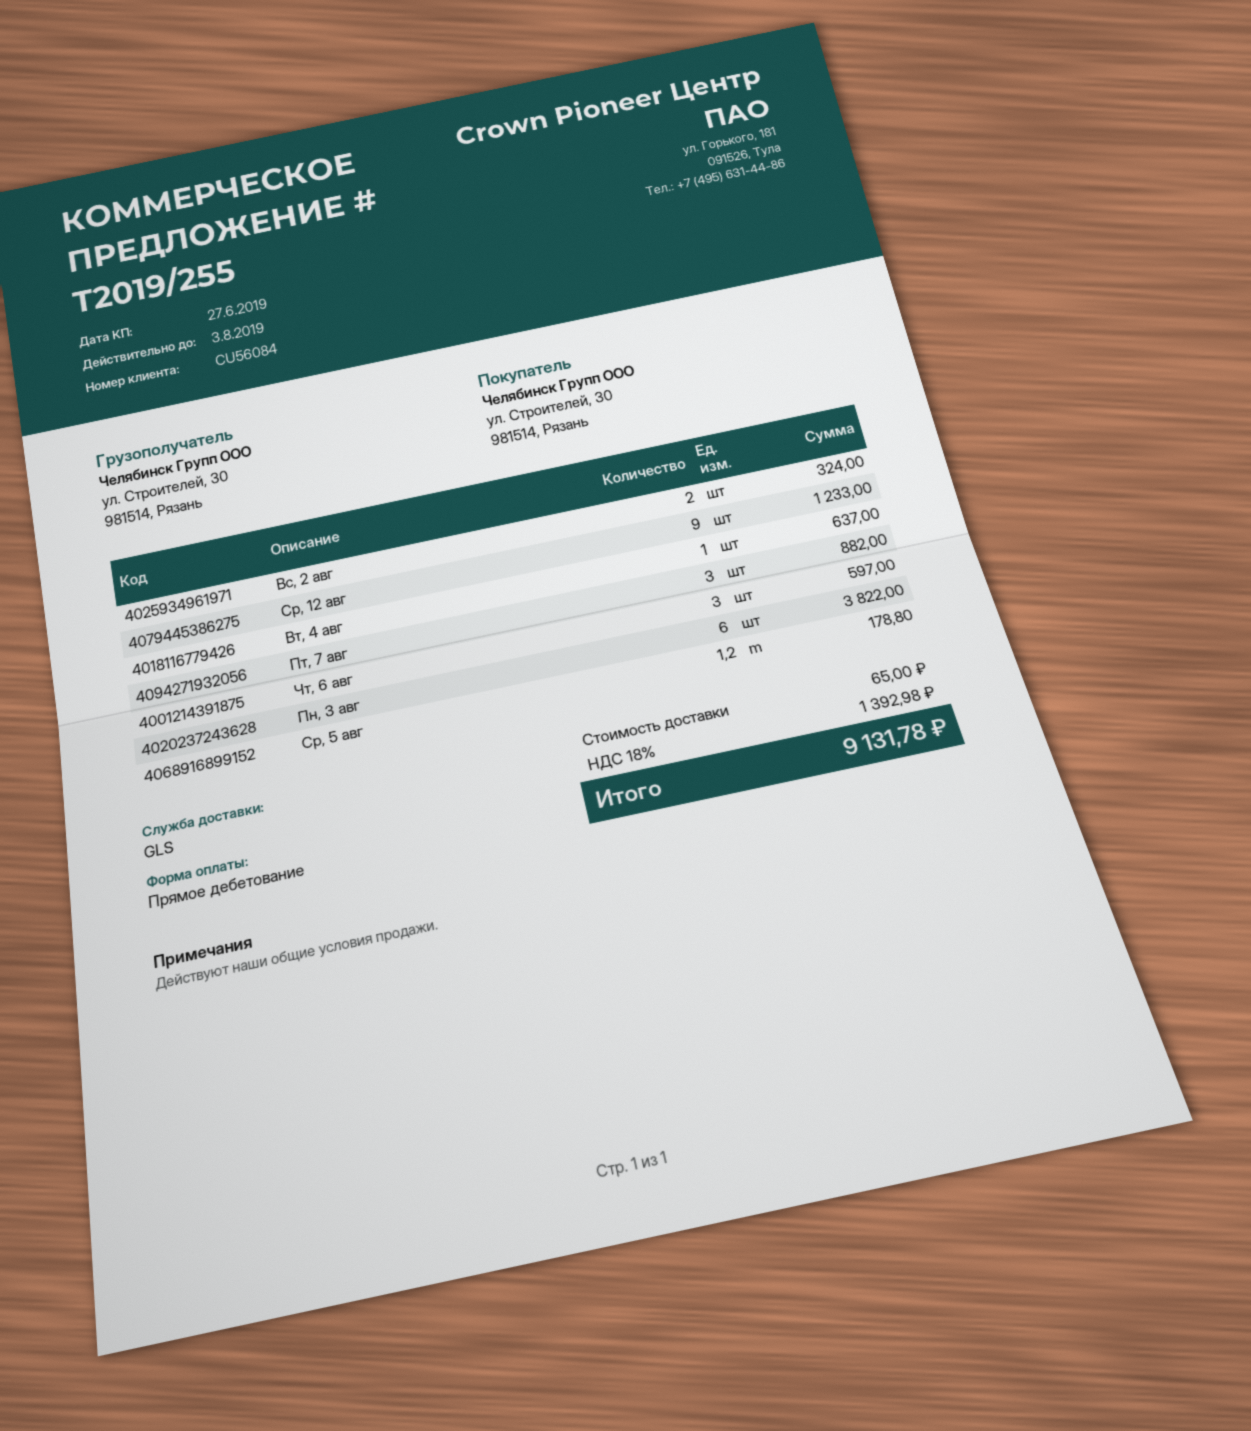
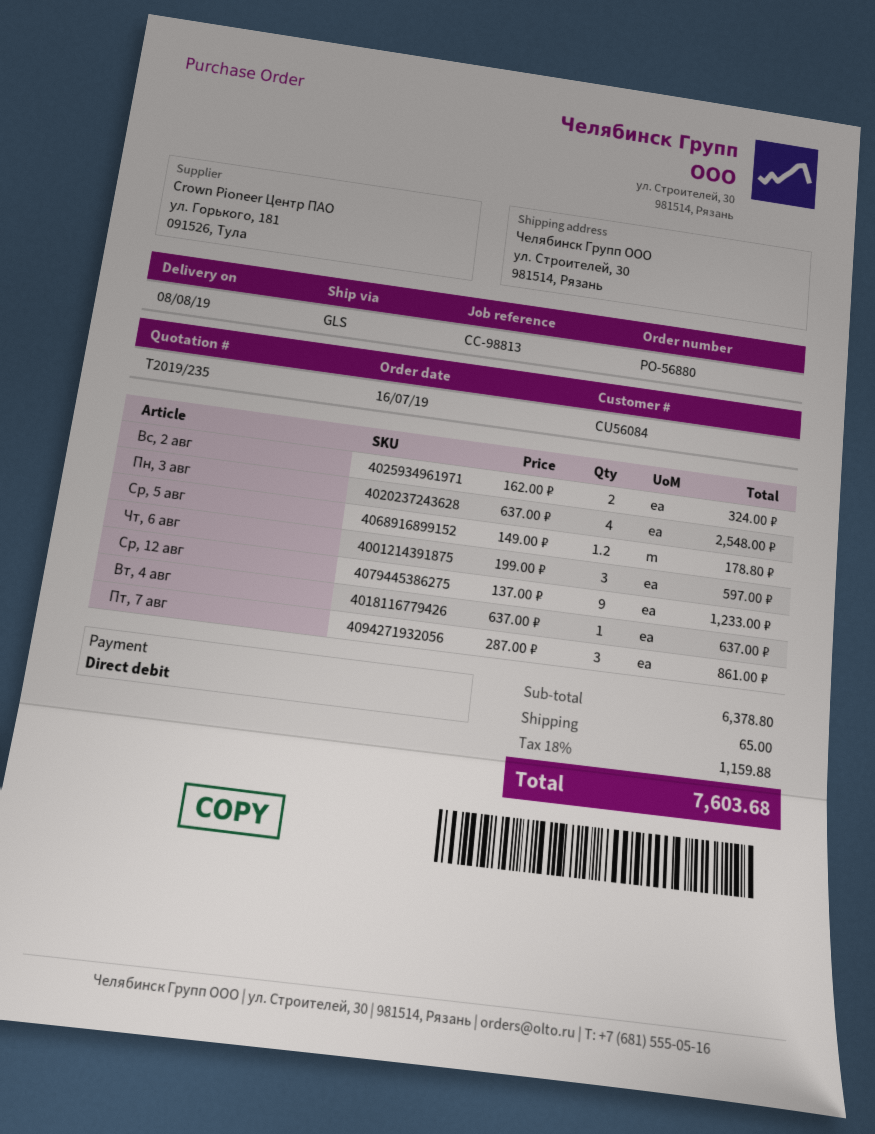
quote number: T2019/255 -> T2019/235
Пт, 7 авг: 3 for 882.00 -> 3 for 861.00
Пн, 3 авг: 6 for 3822.00 -> 4 for 2548.00
tax: 18% = 1392.98 -> 18% = 1159.88
total: 9131.78 -> 7603.68

